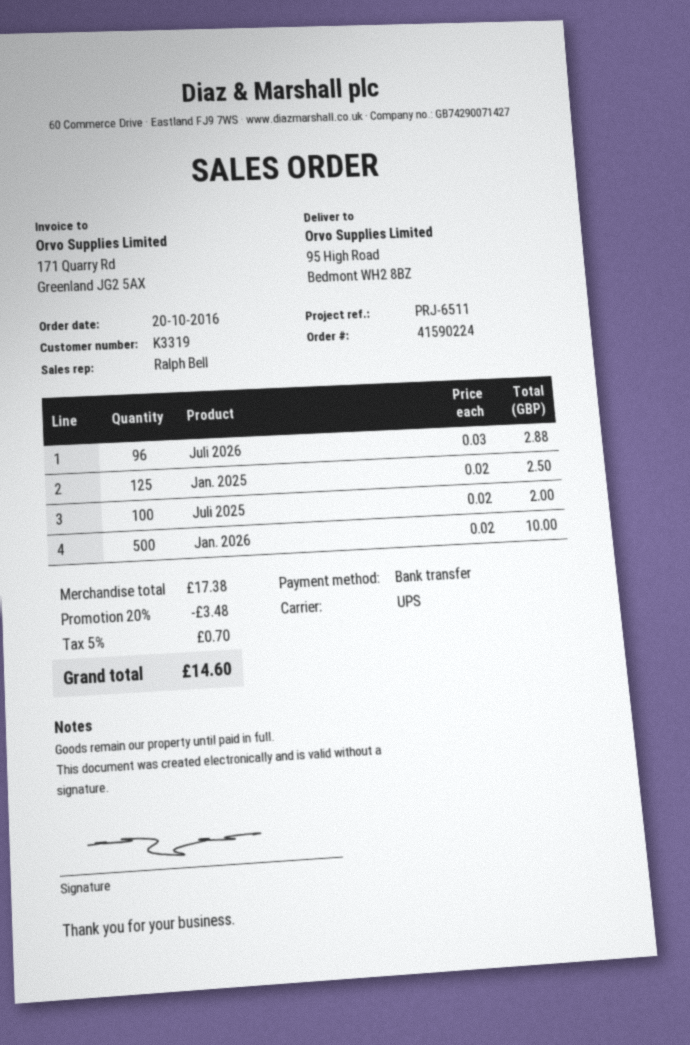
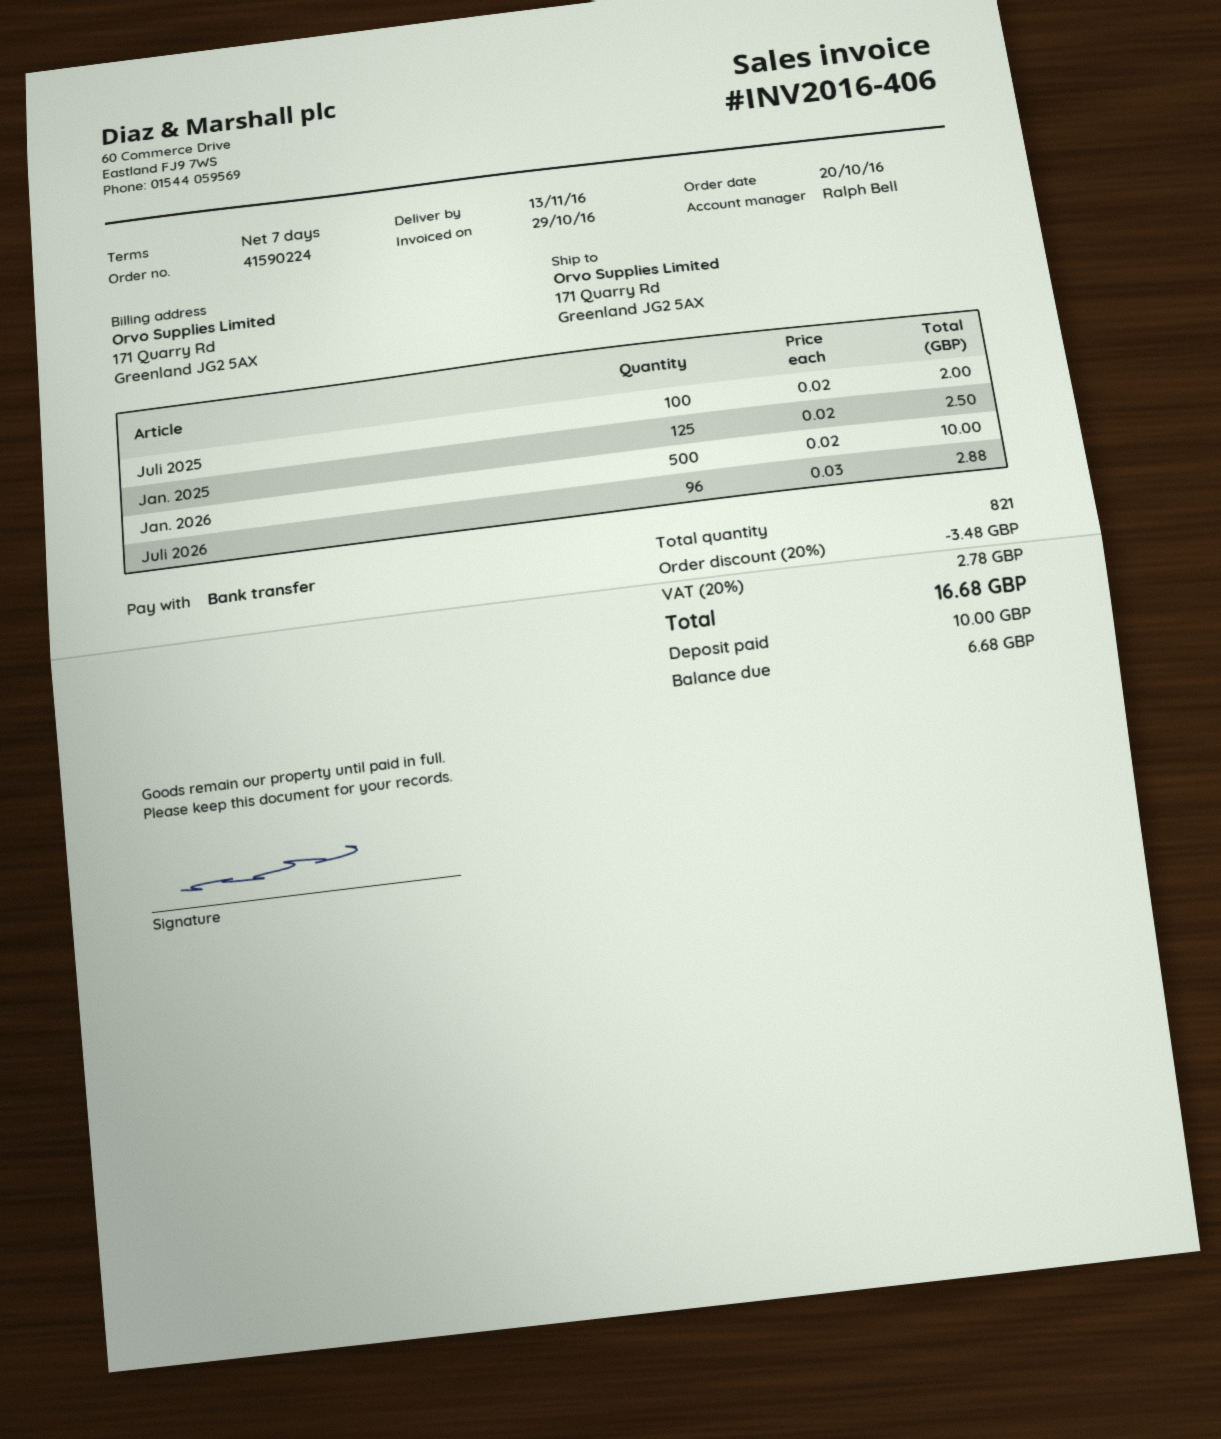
ship to: 95 High Road, Bedmont WH2 8BZ -> 171 Quarry Rd, Greenland JG2 5AX
tax: 5% = 0.70 -> 20% = 2.78
total: 14.60 -> 16.68

